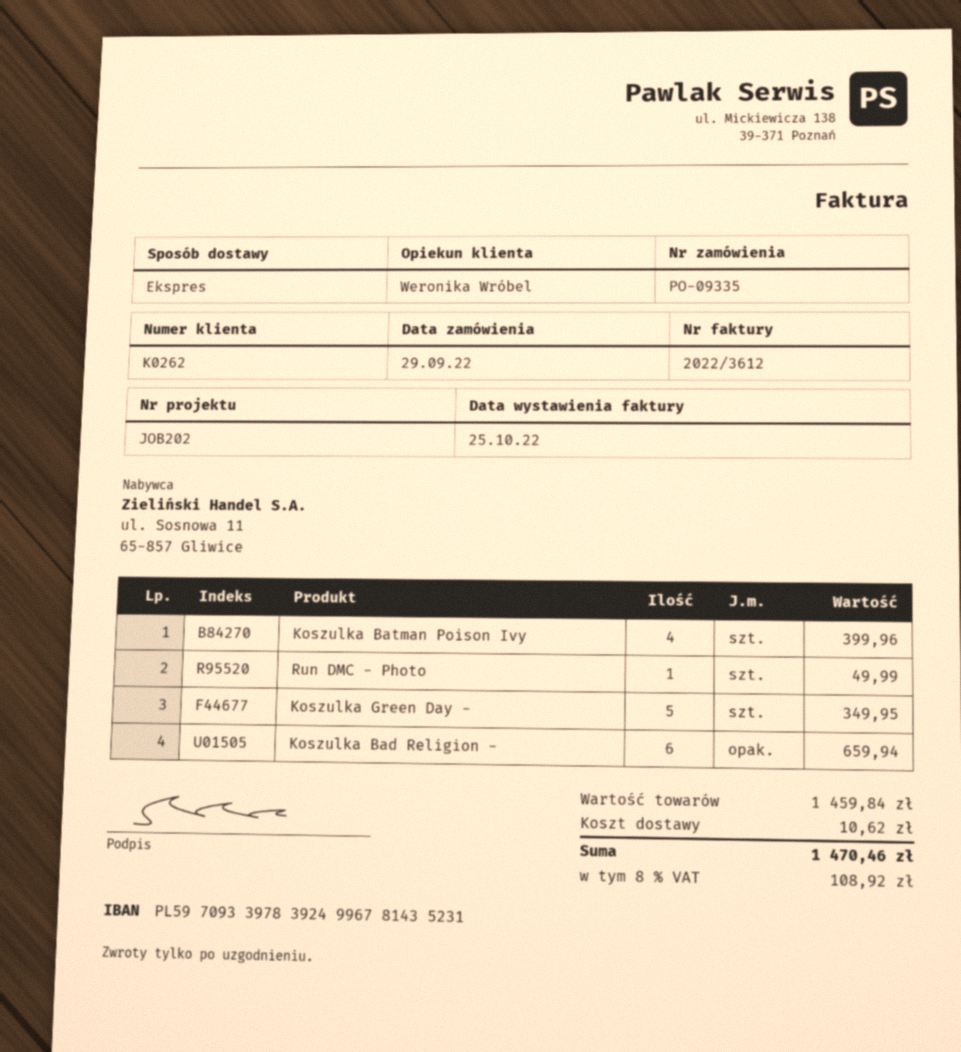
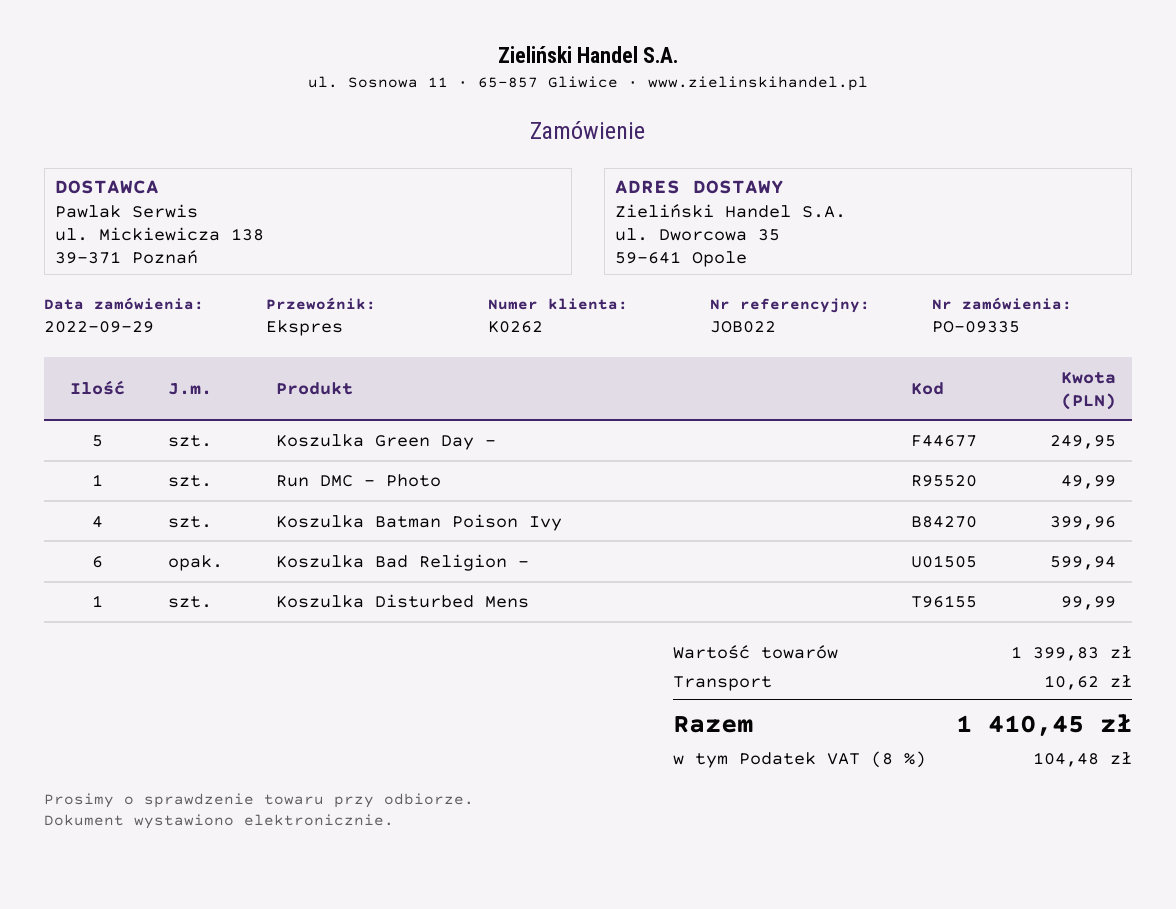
reference: JOB202 -> JOB022
Koszulka Green Day -: 5 for 349.95 -> 5 for 249.95
Koszulka Bad Religion -: 6 for 659.94 -> 6 for 599.94
Koszulka Disturbed Mens: none -> 1 for 99.99
subtotal: 1459.84 -> 1399.83
tax: 8% = 108.92 -> 8% = 104.48
total: 1470.46 -> 1410.45

